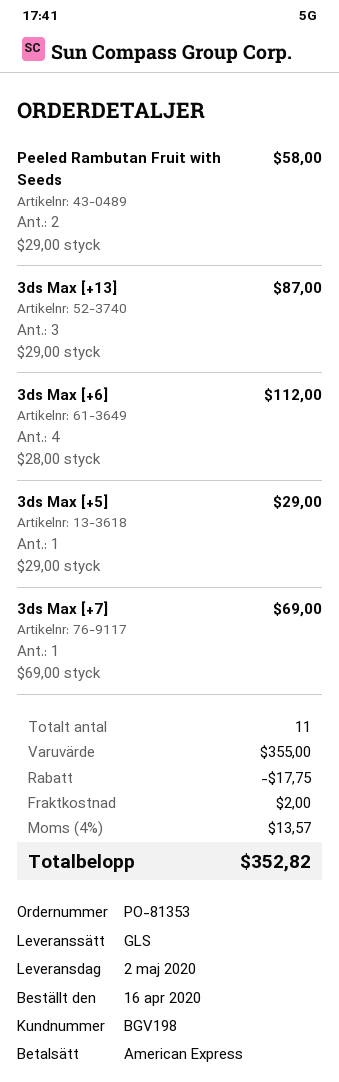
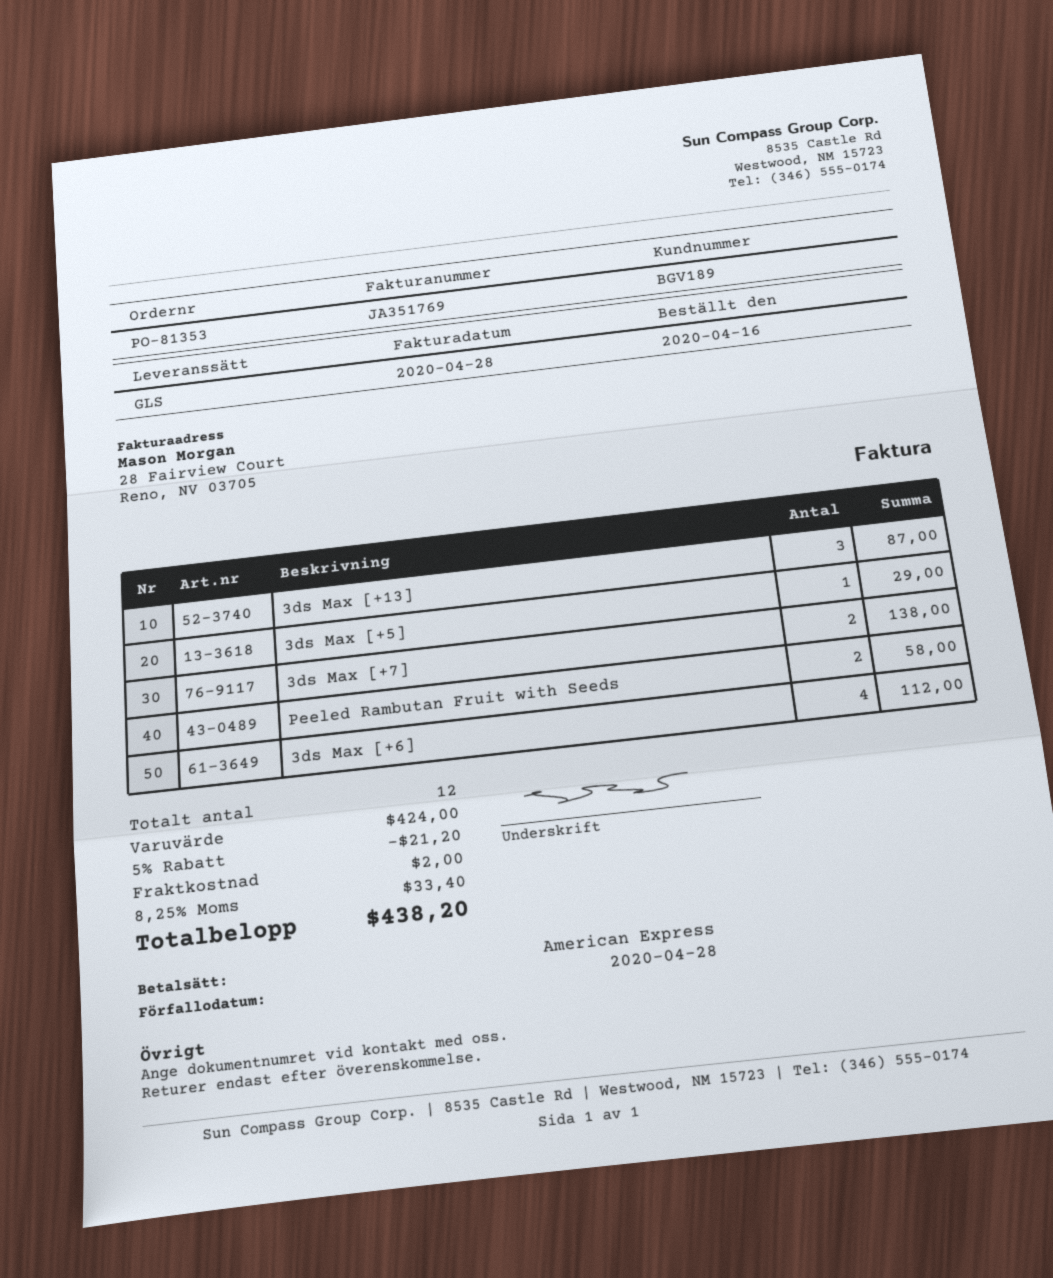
customer number: BGV198 -> BGV189
3ds Max [+7]: 1 for 69.00 -> 2 for 138.00
total quantity: 11 -> 12
subtotal: 355.00 -> 424.00
discount: 17.75 -> 21.20
tax: 4% = 13.57 -> 8.25% = 33.40
total: 352.82 -> 438.20

